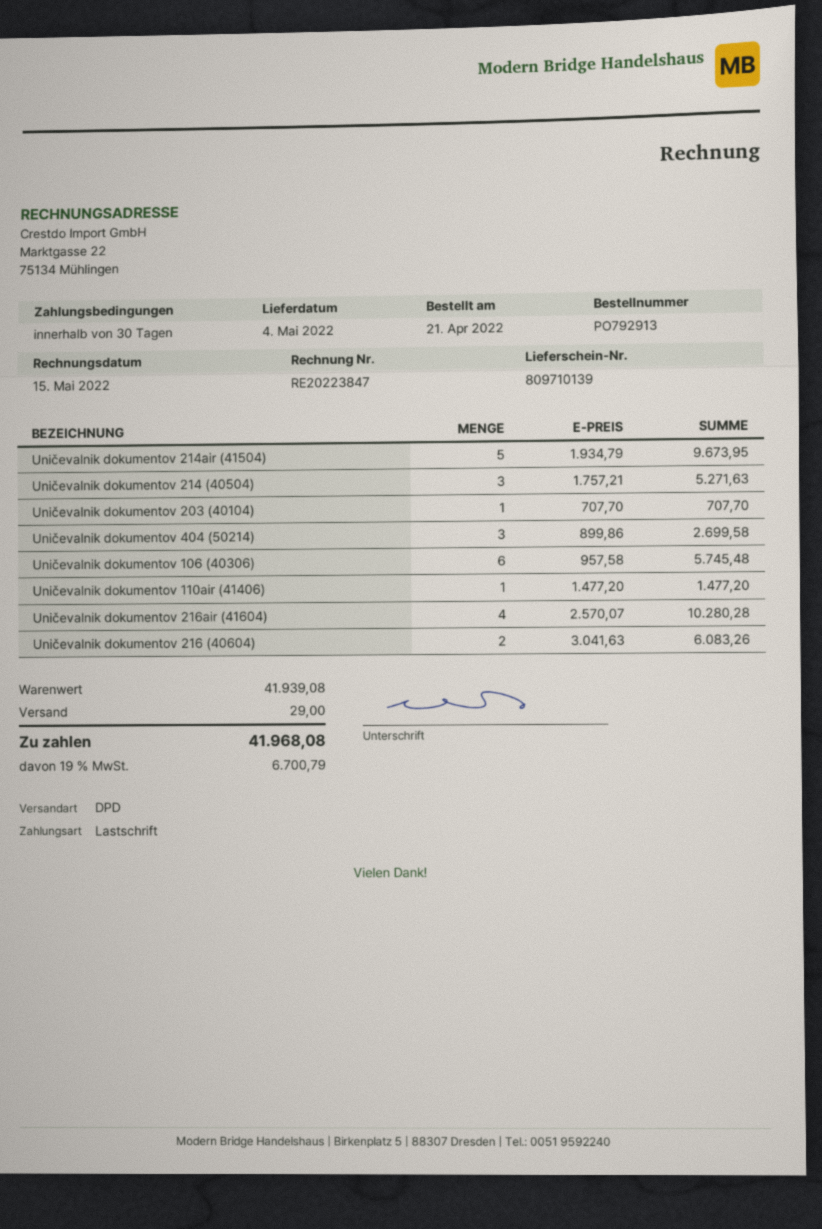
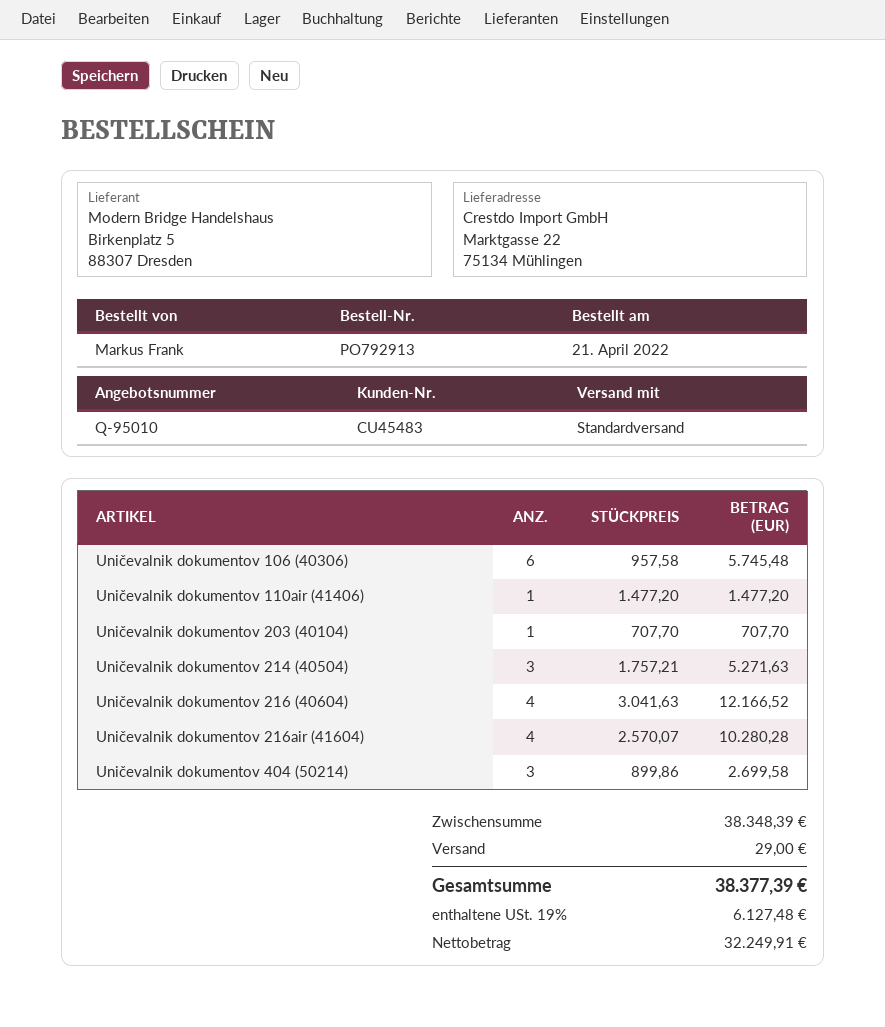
shipping method: DPD -> standard
Uničevalnik dokumentov 214air (41504): 5 x 1934.79 = 9673.95 -> none
Uničevalnik dokumentov 216 (40604): 2 x 3041.63 = 6083.26 -> 4 x 3041.63 = 12166.52
subtotal: 41939.08 -> 38348.39
tax: 19% = 6700.79 -> 19% = 6127.48
total: 41968.08 -> 38377.39

